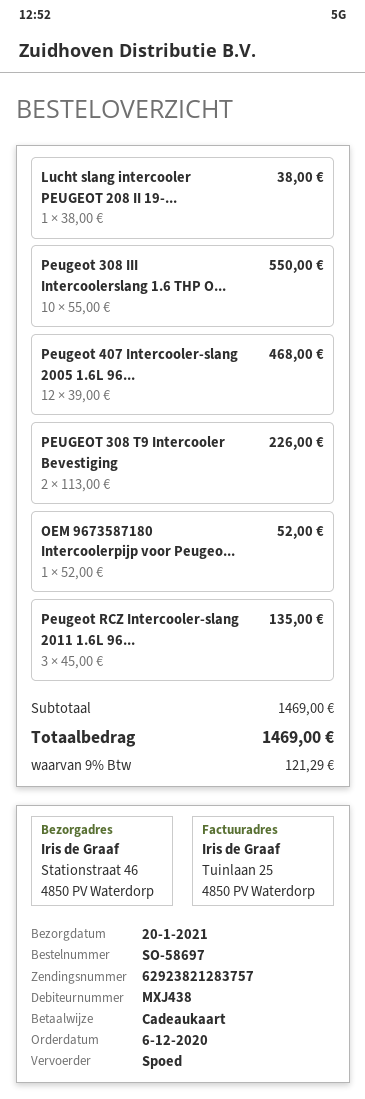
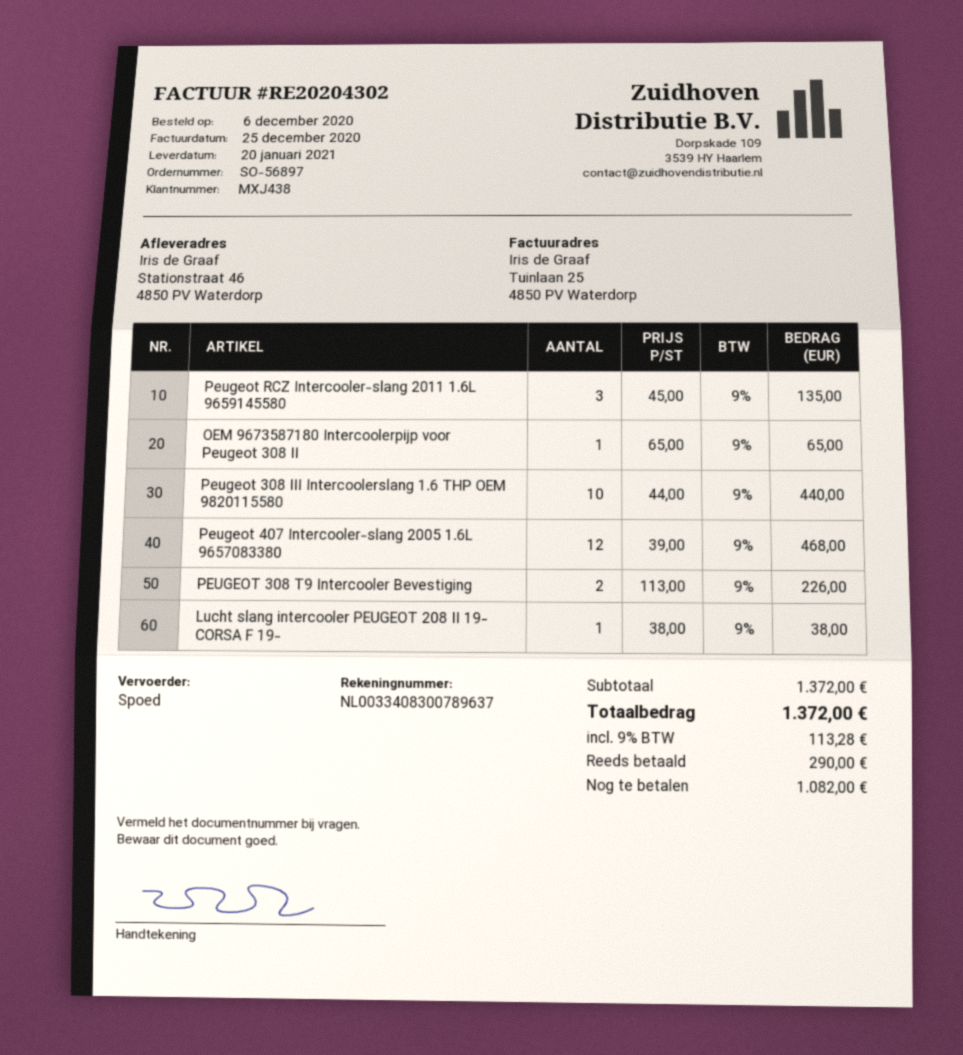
order number: SO-58697 -> SO-56897
Peugeot 308 III Intercoolerslang 1.6 THP O...: 10 x 55.00 = 550.00 -> 10 x 44.00 = 440.00
OEM 9673587180 Intercoolerpijp voor Peugeo...: 1 x 52.00 = 52.00 -> 1 x 65.00 = 65.00
subtotal: 1469.00 -> 1372.00
tax: 9% = 121.29 -> 9% = 113.28
total: 1469.00 -> 1372.00

